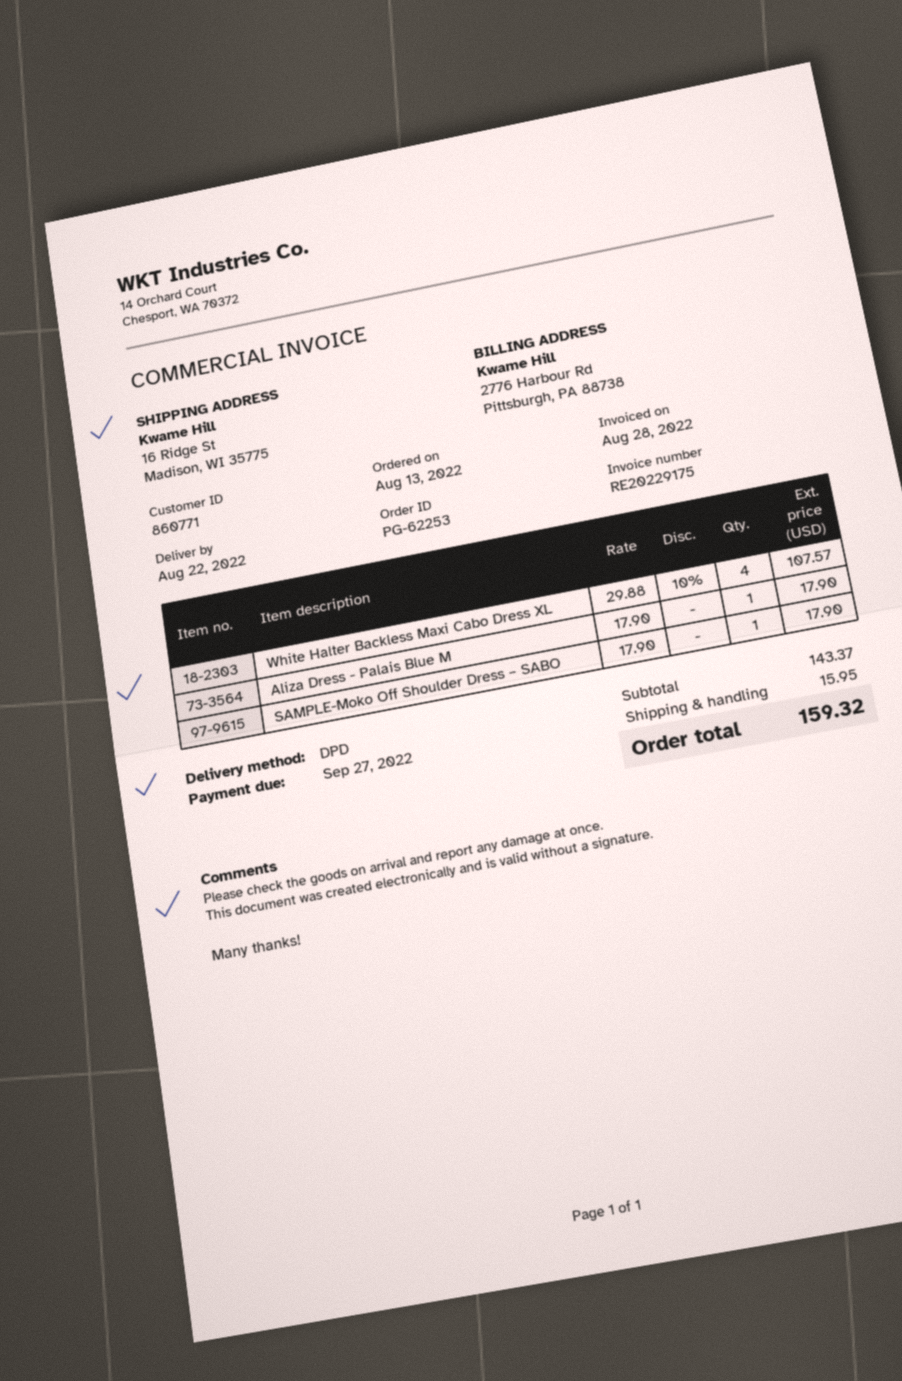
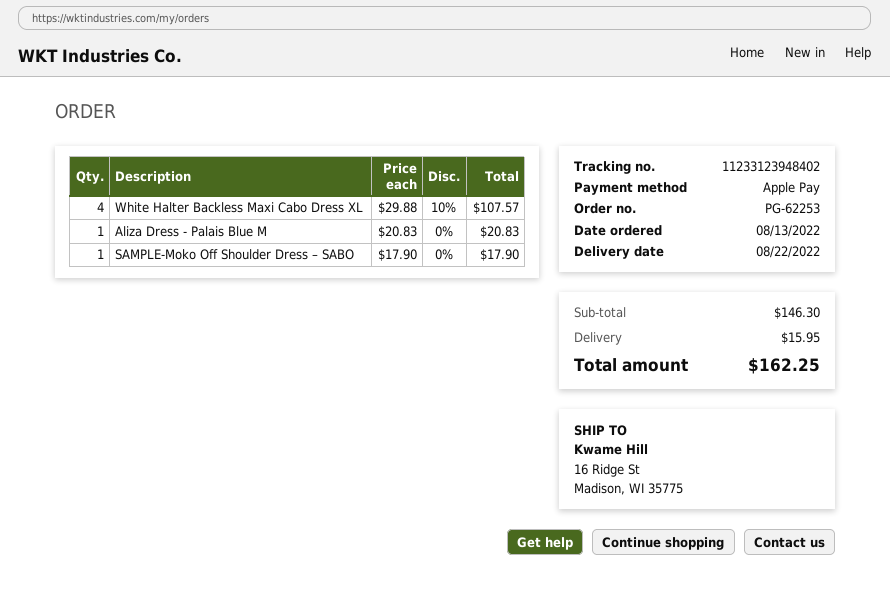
Aliza Dress - Palais Blue M: 1 x 17.90 = 17.90 -> 1 x 20.83 = 20.83
subtotal: 143.37 -> 146.30
total: 159.32 -> 162.25

